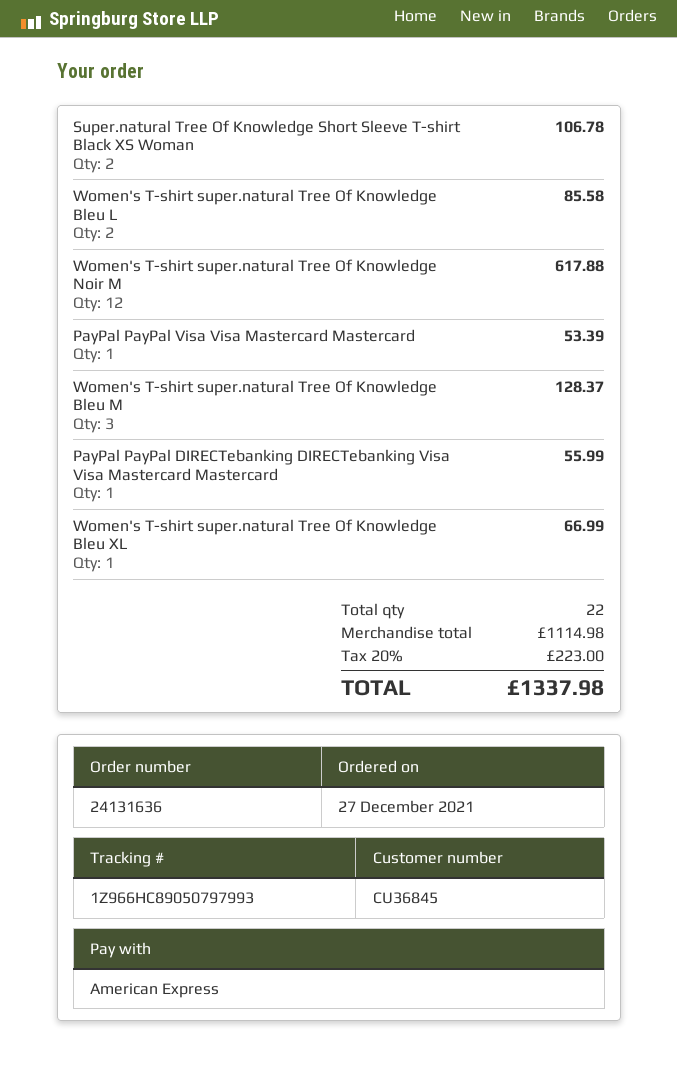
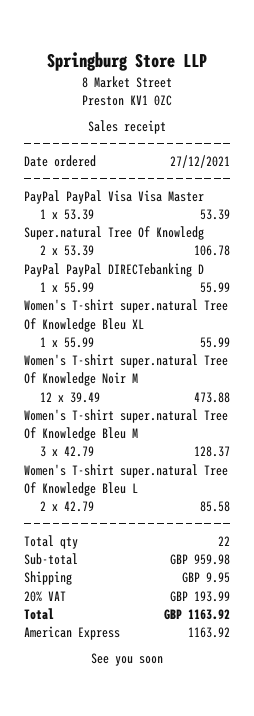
Women's T-shirt super.natural Tree Of Knowledge Noir M: 12 for 617.88 -> 12 for 473.88
Women's T-shirt super.natural Tree Of Knowledge Bleu XL: 1 for 66.99 -> 1 for 55.99
subtotal: 1114.98 -> 959.98
shipping: none -> 9.95
tax: 20% = 223.00 -> 20% = 193.99
total: 1337.98 -> 1163.92

